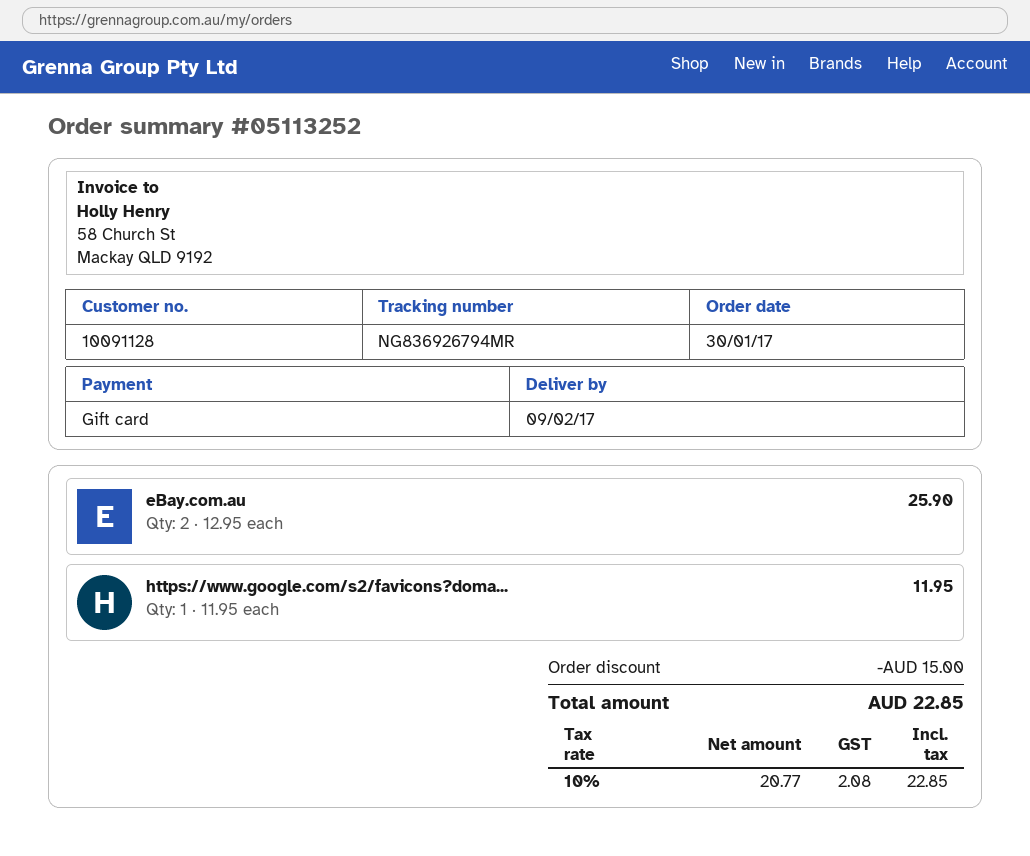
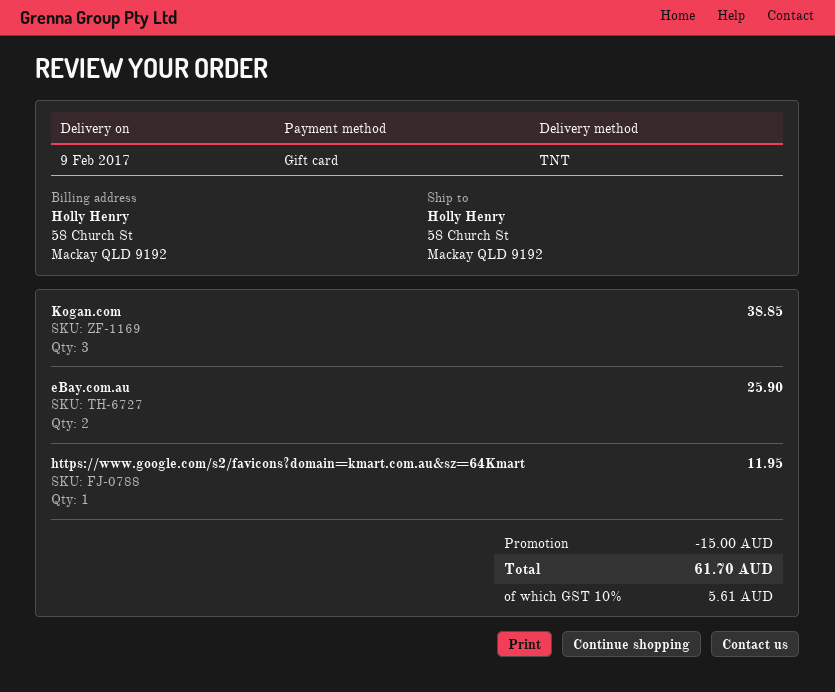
Kogan.com: none -> 3 for 38.85
tax: 10% = 2.08 -> 10% = 5.61
total: 22.85 -> 61.70

